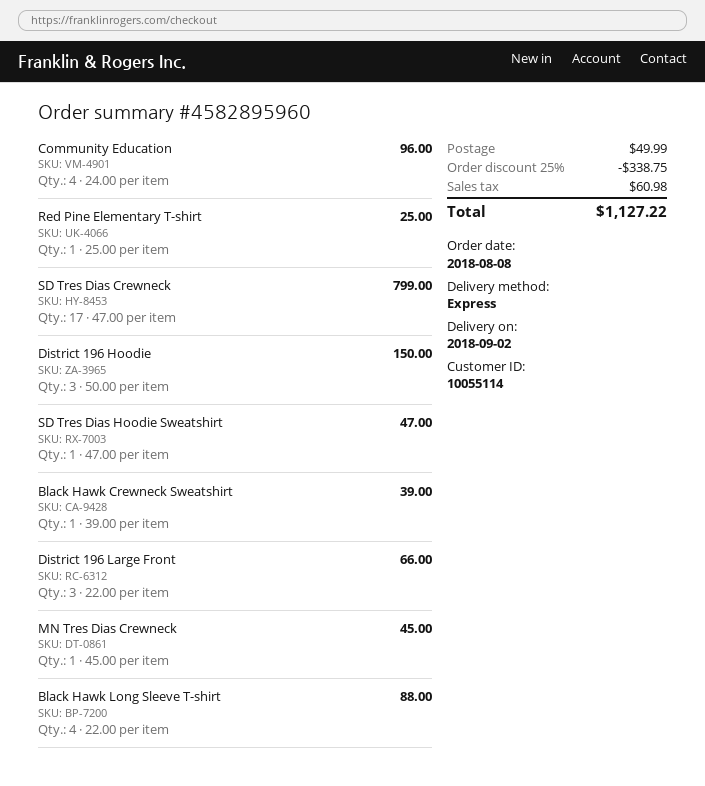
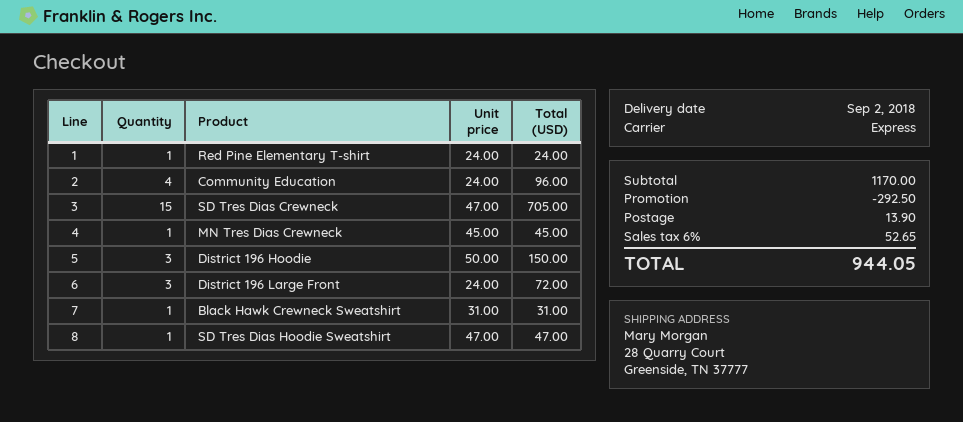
Red Pine Elementary T-shirt: 1 x 25.00 = 25.00 -> 1 x 24.00 = 24.00
SD Tres Dias Crewneck: 17 x 47.00 = 799.00 -> 15 x 47.00 = 705.00
Black Hawk Crewneck Sweatshirt: 1 x 39.00 = 39.00 -> 1 x 31.00 = 31.00
District 196 Large Front: 3 x 22.00 = 66.00 -> 3 x 24.00 = 72.00
Black Hawk Long Sleeve T-shirt: 4 x 22.00 = 88.00 -> none
discount: 338.75 -> 292.50
shipping: 49.99 -> 13.90
tax: 60.98 -> 52.65
total: 1127.22 -> 944.05

